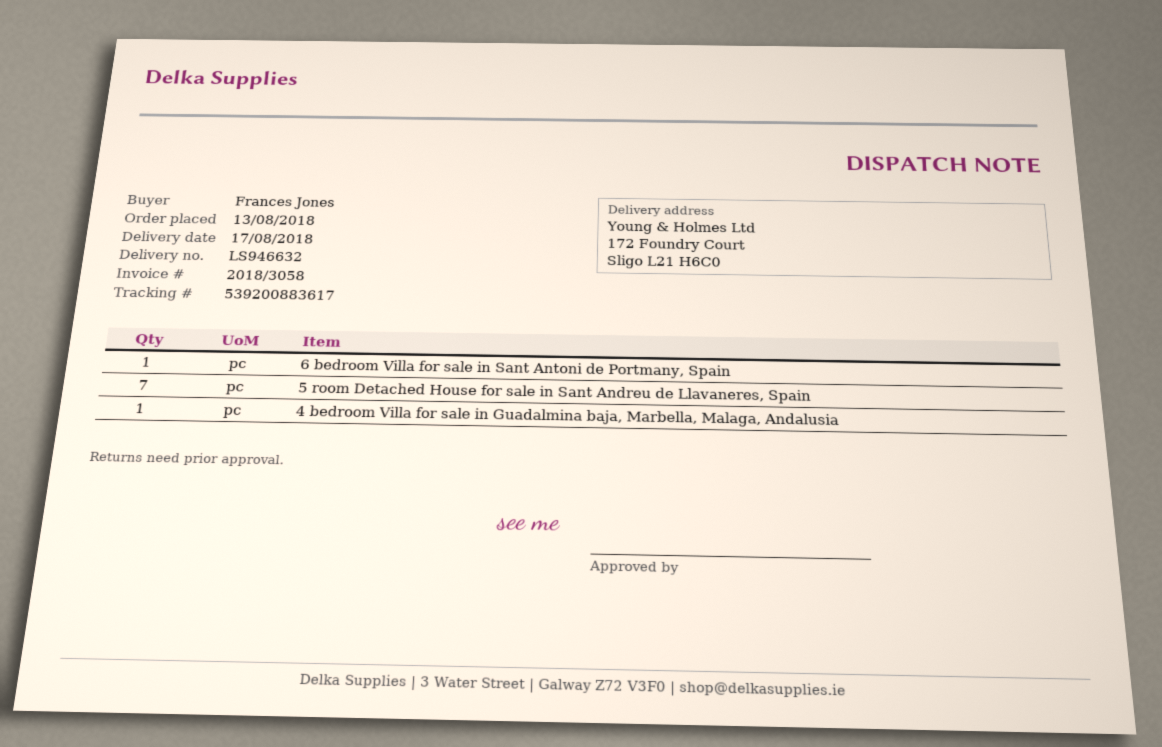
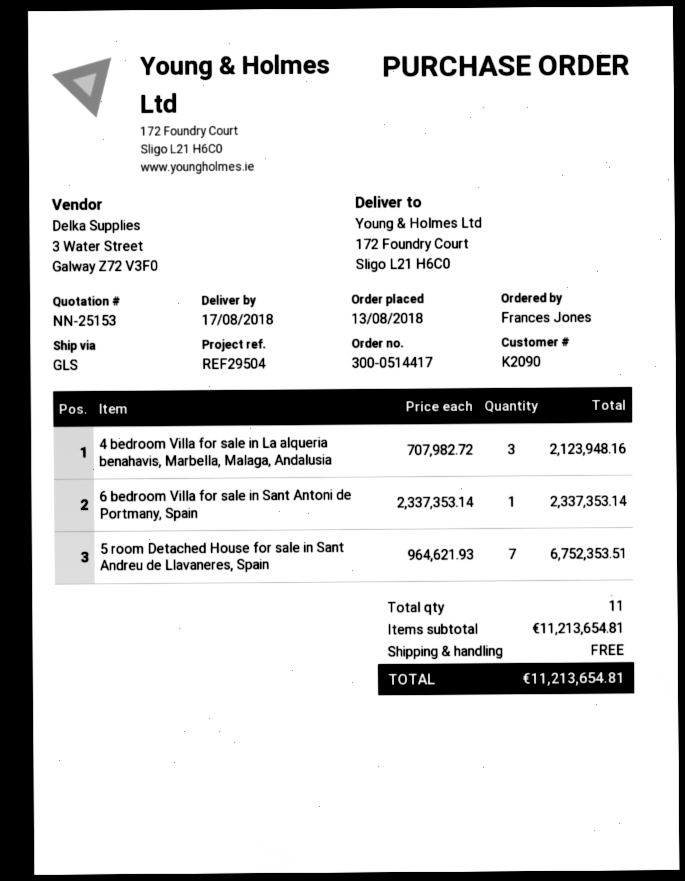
4 bedroom Villa for sale in Guadalmina baja, Marbella, Malaga, Andalusia: 1 -> none
4 bedroom Villa for sale in La alqueria benahavis, Marbella, Malaga, Andalusia: none -> 3

